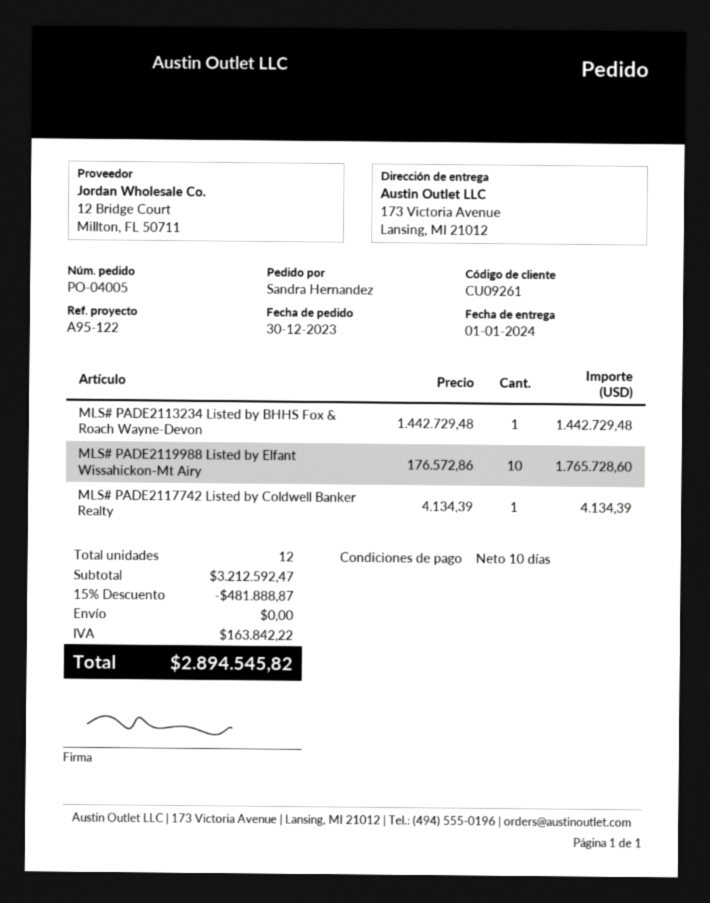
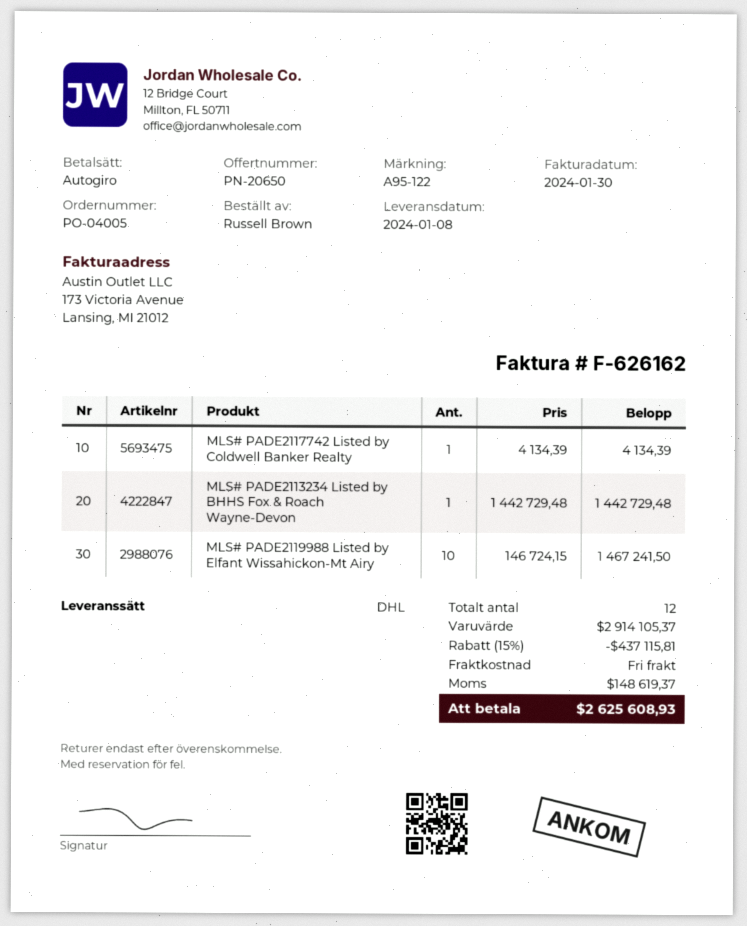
delivery date: 2024-01-01 -> 2024-01-08
ordered by: Sandra Hernandez -> Russell Brown
MLS# PADE2119988 Listed by Elfant Wissahickon-Mt Airy: 10 x 176572.86 = 1765728.60 -> 10 x 146724.15 = 1467241.50
subtotal: 3212592.47 -> 2914105.37
discount: 15% = 481888.87 -> 15% = 437115.81
tax: 163842.22 -> 148619.37
total: 2894545.82 -> 2625608.93

